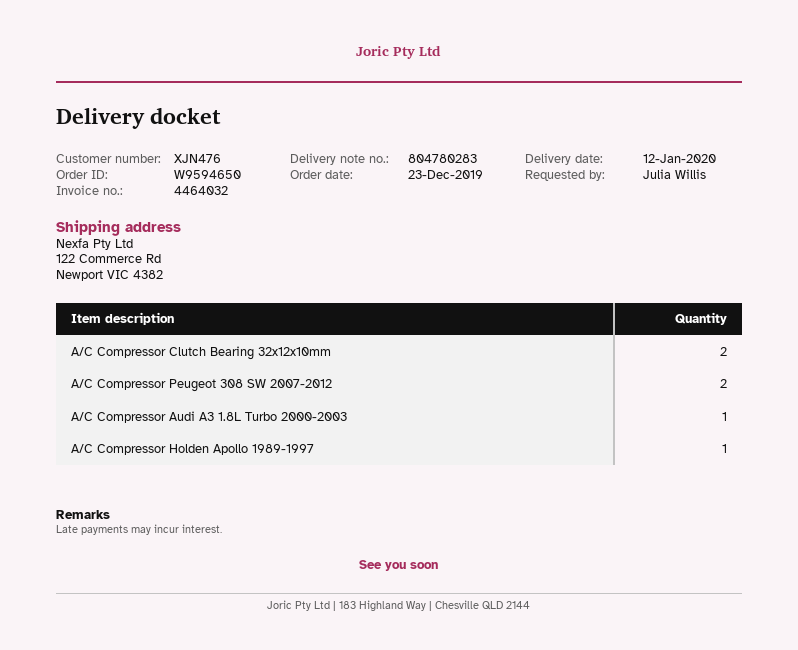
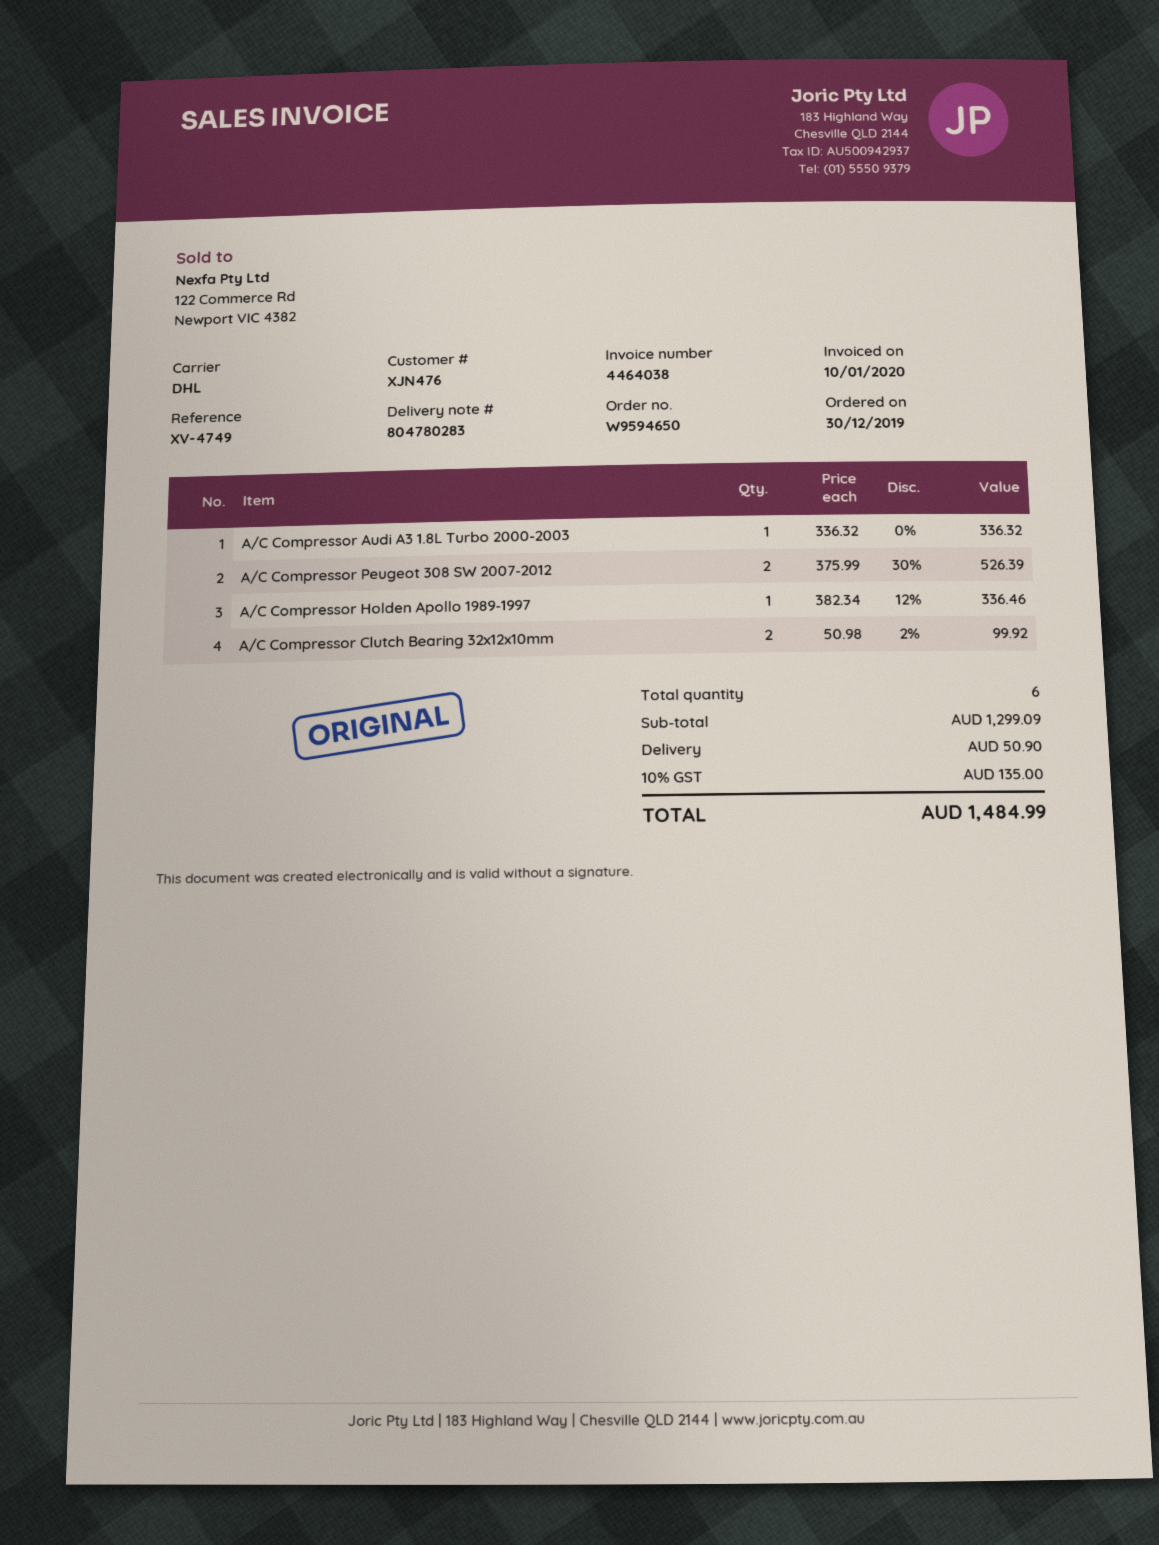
order date: 2019-12-23 -> 2019-12-30
invoice number: 4464032 -> 4464038

